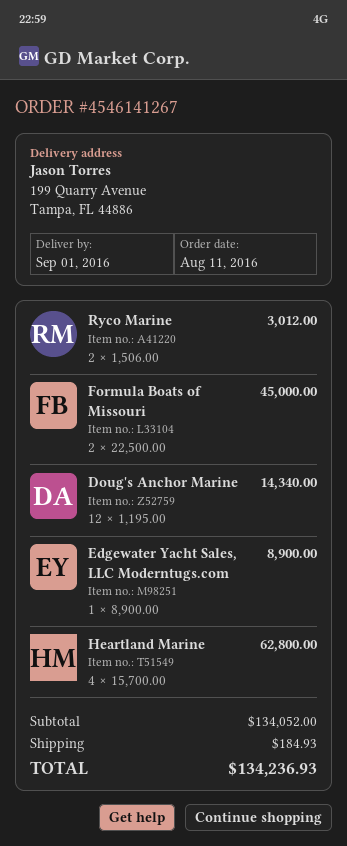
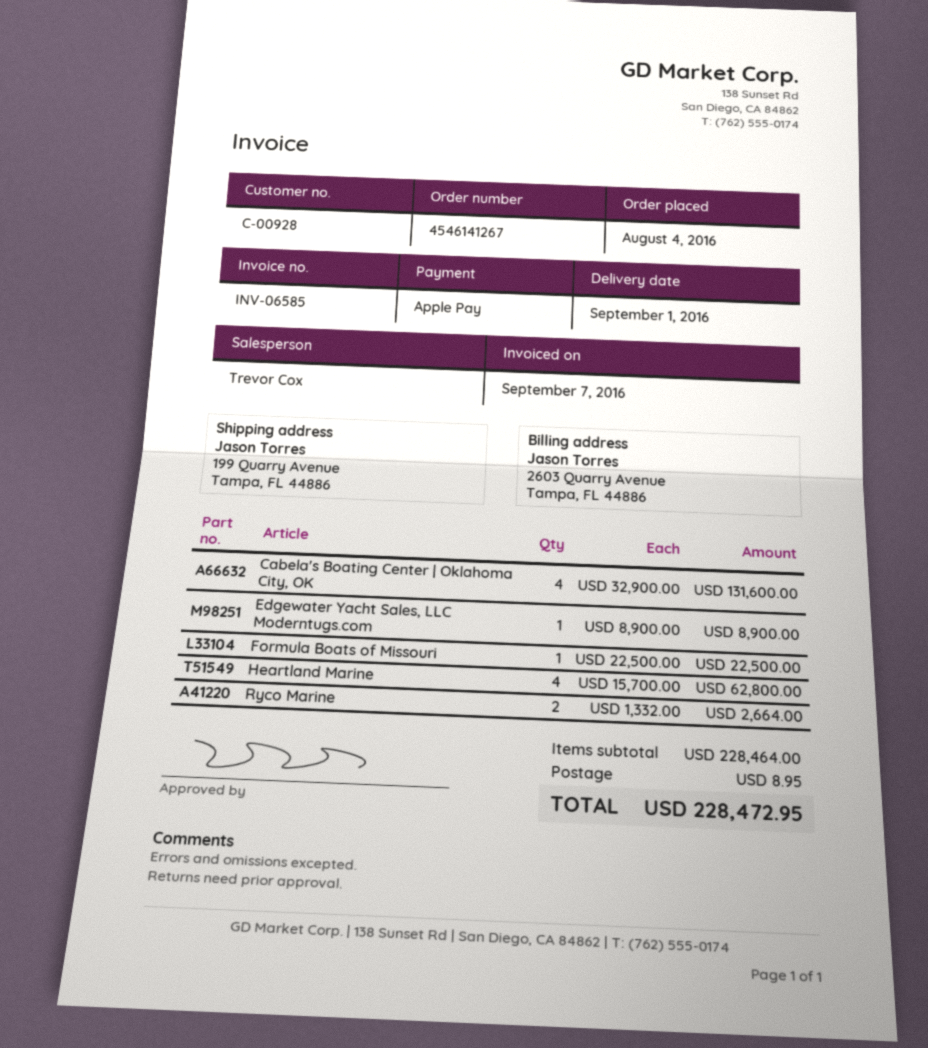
order date: 2016-08-11 -> 2016-08-04
Ryco Marine: 2 x 1506.00 = 3012.00 -> 2 x 1332.00 = 2664.00
Formula Boats of Missouri: 2 x 22500.00 = 45000.00 -> 1 x 22500.00 = 22500.00
Doug's Anchor Marine: 12 x 1195.00 = 14340.00 -> none
Cabela's Boating Center | Oklahoma City, OK: none -> 4 x 32900.00 = 131600.00
subtotal: 134052.00 -> 228464.00
shipping: 184.93 -> 8.95
total: 134236.93 -> 228472.95

